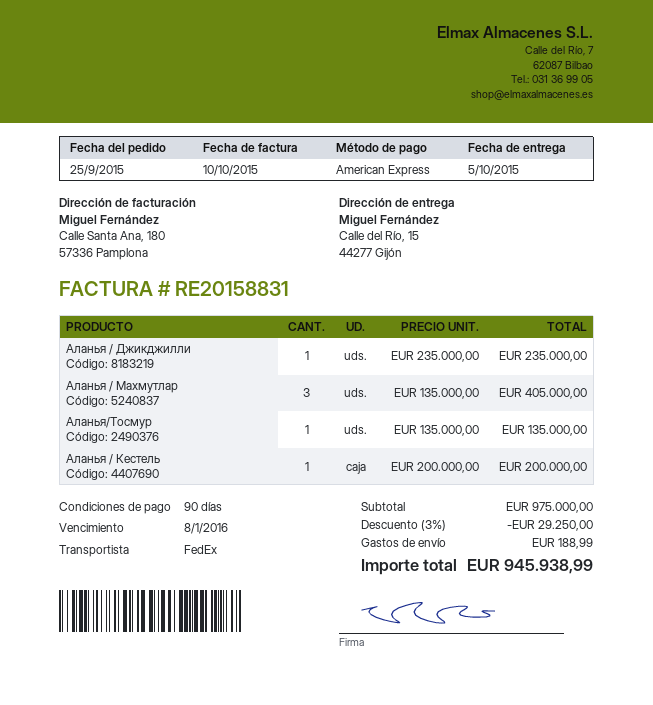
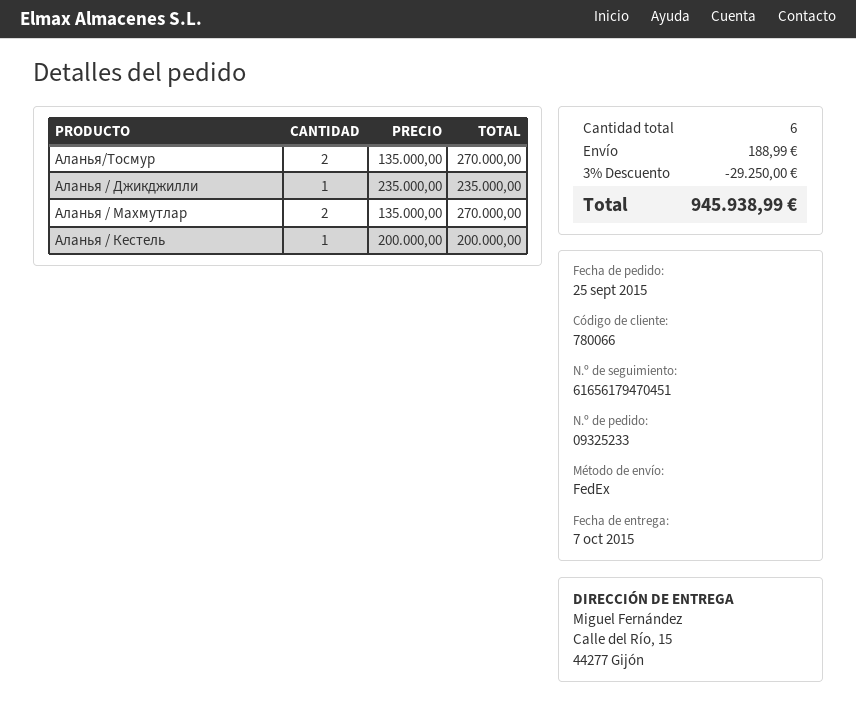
delivery date: 2015-10-05 -> 2015-10-07
Аланья / Махмутлар: 3 x 135000.00 = 405000.00 -> 2 x 135000.00 = 270000.00
Аланья/Тосмур: 1 x 135000.00 = 135000.00 -> 2 x 135000.00 = 270000.00

